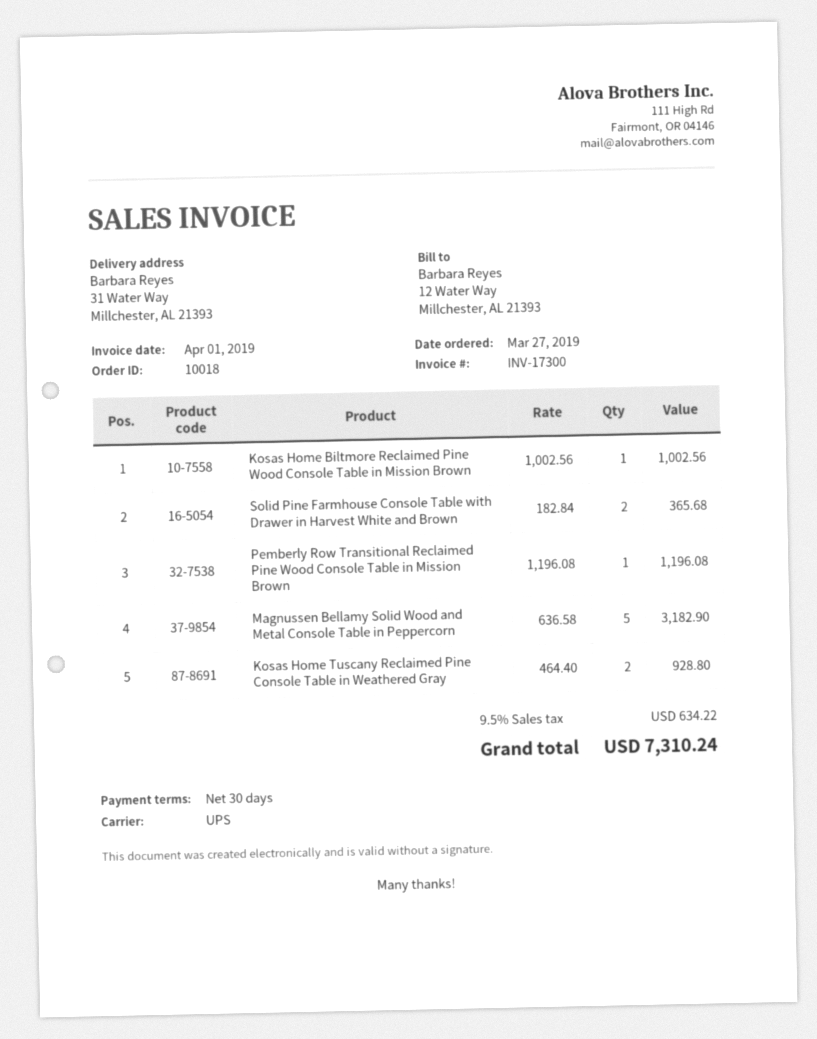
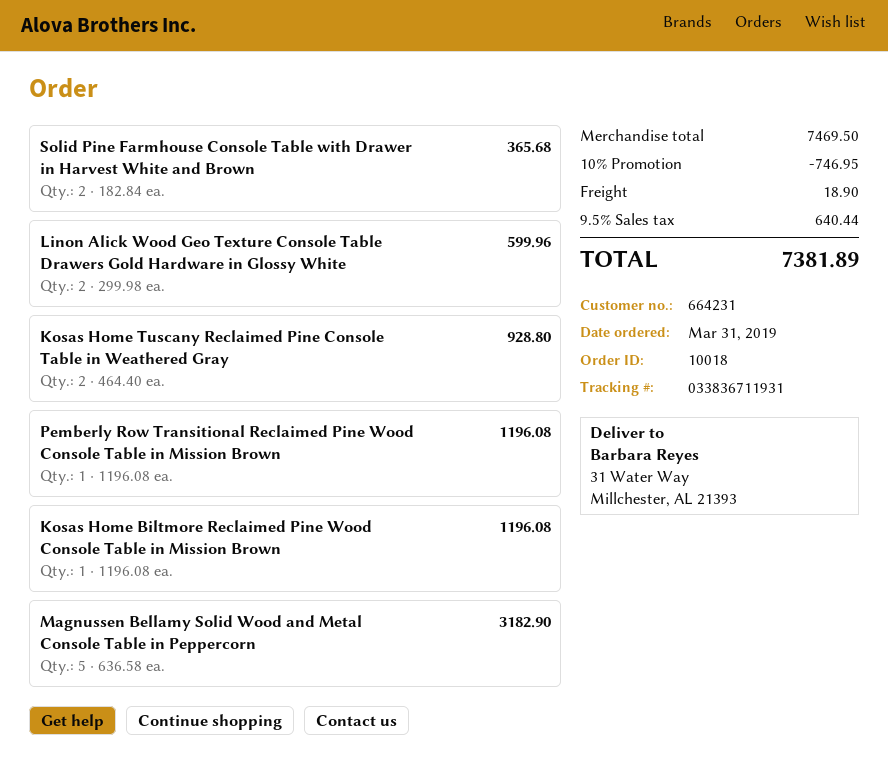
order date: 2019-03-27 -> 2019-03-31
Kosas Home Biltmore Reclaimed Pine Wood Console Table in Mission Brown: 1 x 1002.56 = 1002.56 -> 1 x 1196.08 = 1196.08
Linon Alick Wood Geo Texture Console Table Drawers Gold Hardware in Glossy White: none -> 2 x 299.98 = 599.96
discount: none -> 10% = 746.95
shipping: none -> 18.90
tax: 9.5% = 634.22 -> 9.5% = 640.44
total: 7310.24 -> 7381.89

